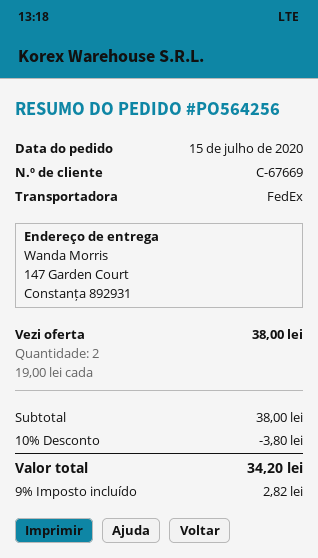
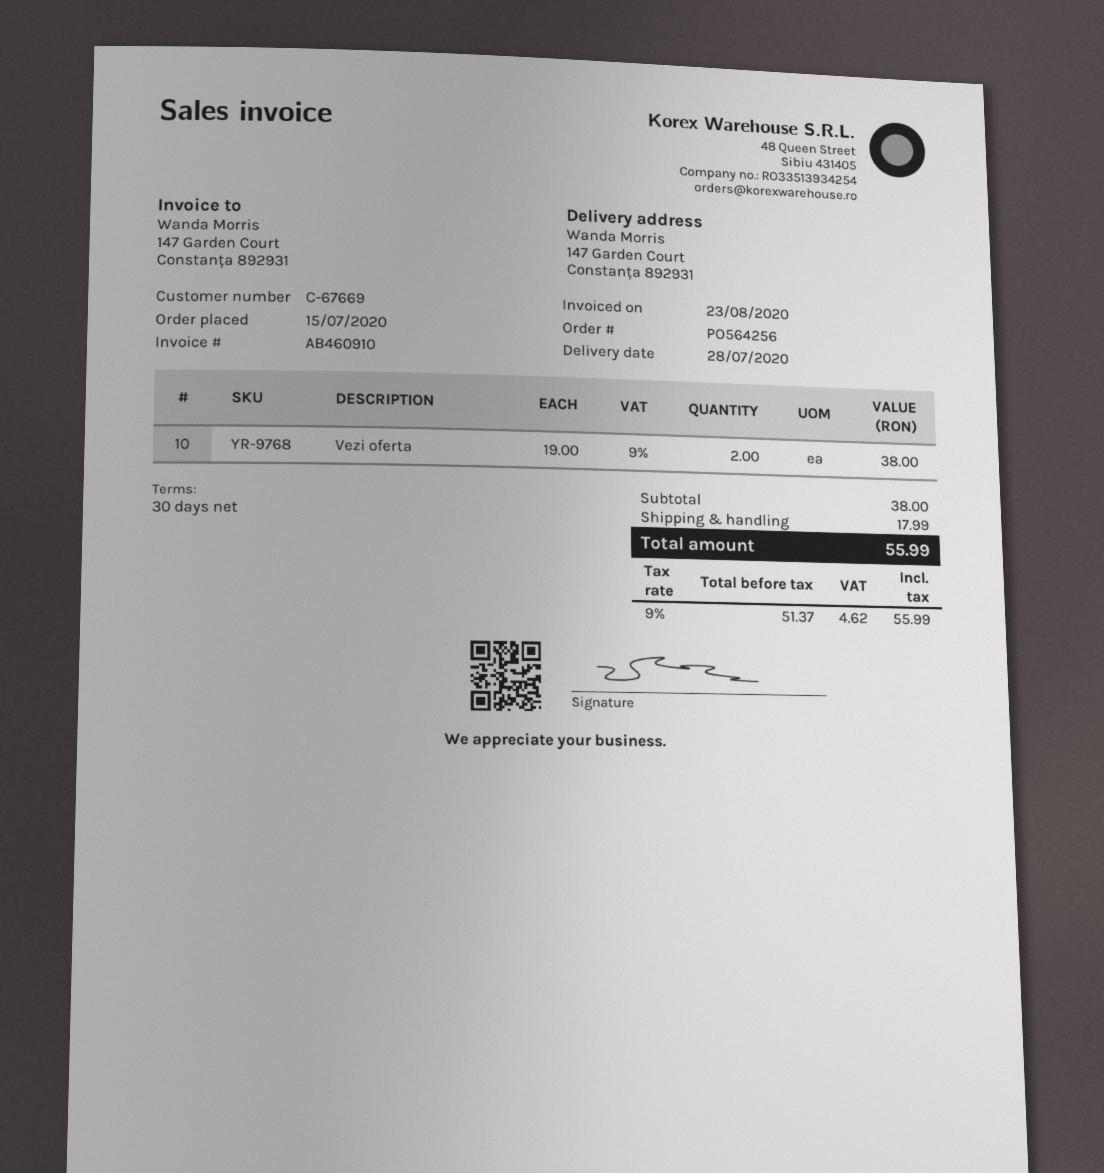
discount: 10% = 3.80 -> none
shipping: none -> 17.99
tax: 9% = 2.82 -> 9% = 4.62
total: 34.20 -> 55.99

